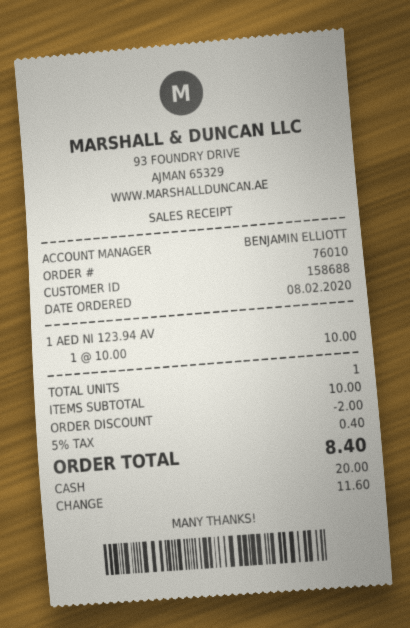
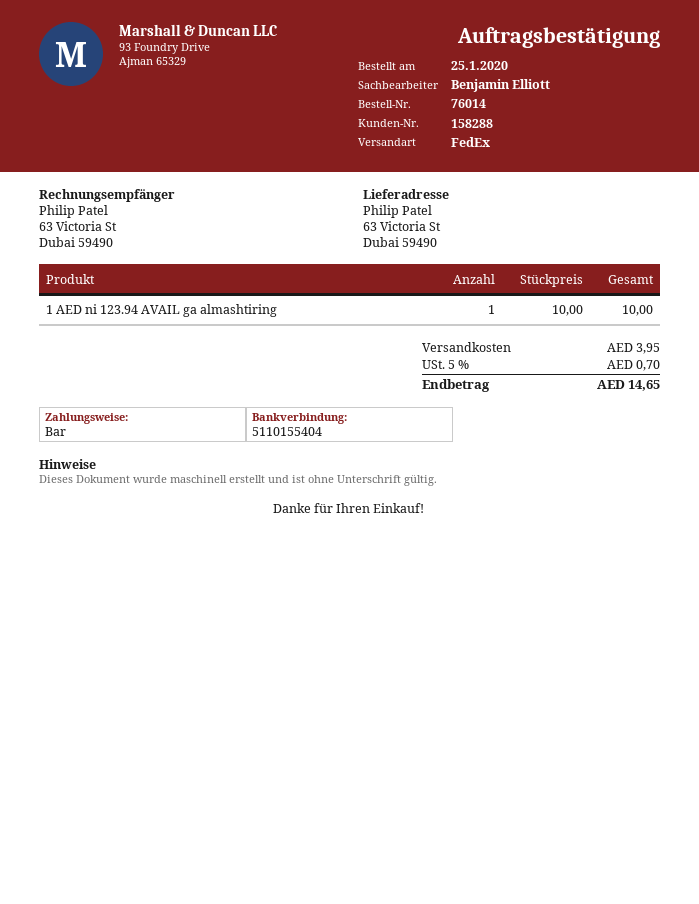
order number: 76010 -> 76014
order date: 2020-02-08 -> 2020-01-25
customer number: 158688 -> 158288
discount: 2.00 -> none
shipping: none -> 3.95
tax: 5% = 0.40 -> 5% = 0.70
total: 8.40 -> 14.65

